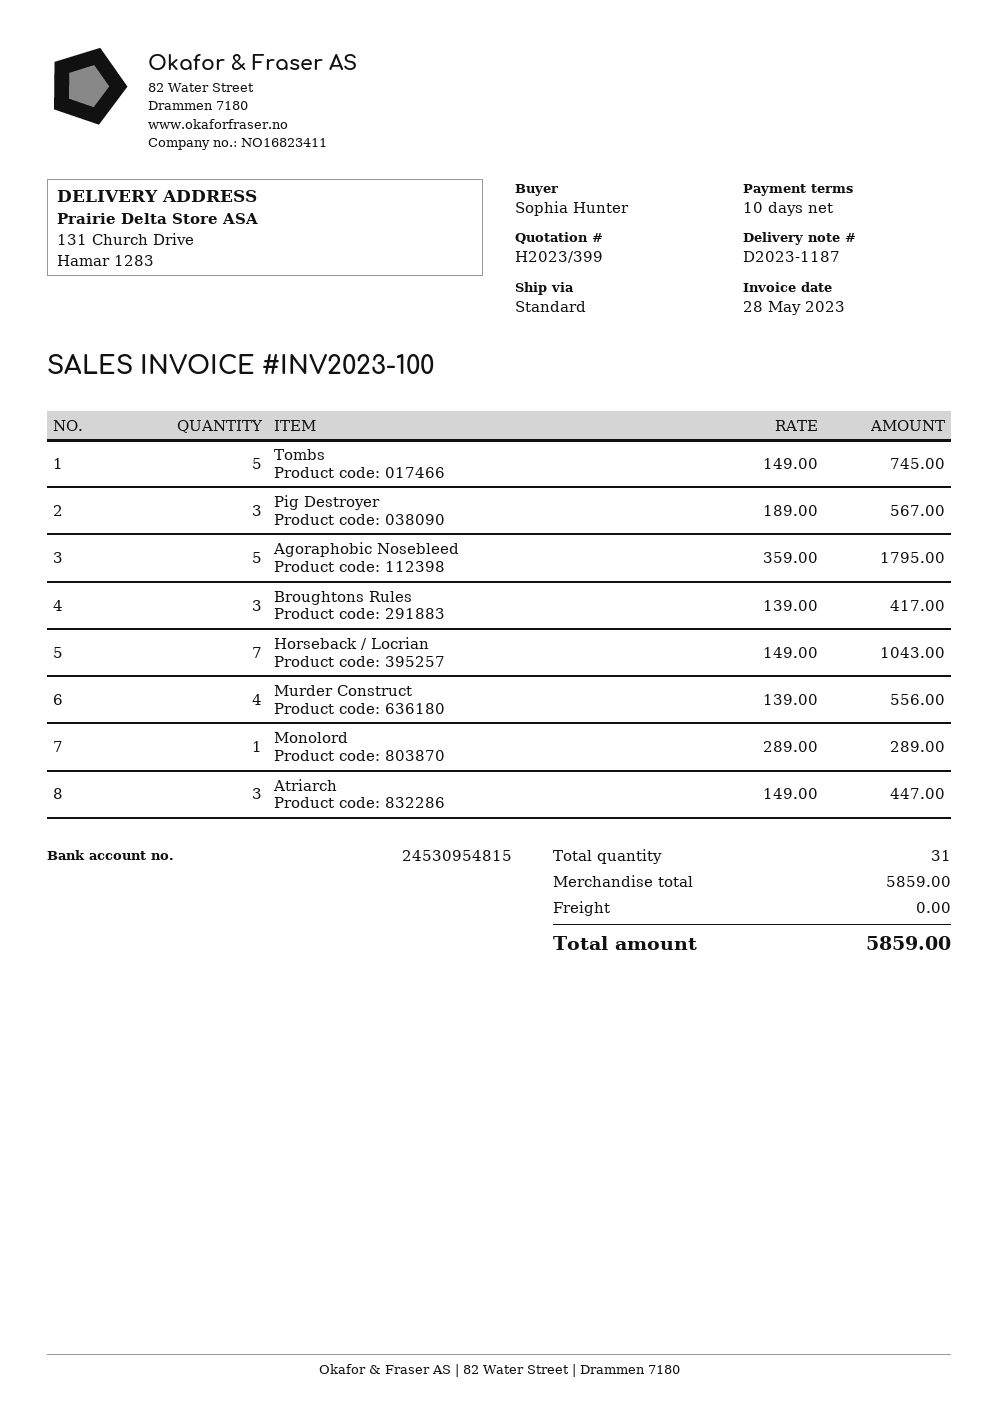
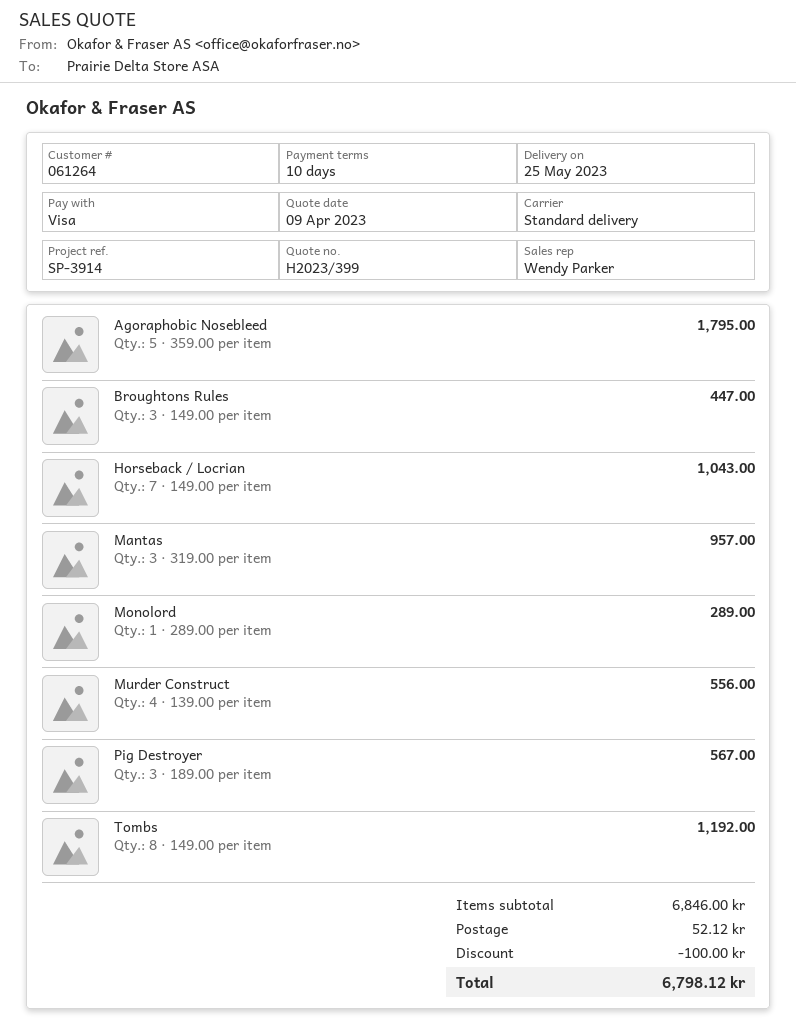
Tombs: 5 x 149.00 = 745.00 -> 8 x 149.00 = 1192.00
Broughtons Rules: 3 x 139.00 = 417.00 -> 3 x 149.00 = 447.00
Atriarch: 3 x 149.00 = 447.00 -> none
Mantas: none -> 3 x 319.00 = 957.00
subtotal: 5859.00 -> 6846.00
discount: none -> 100.00
shipping: 0.00 -> 52.12
total: 5859.00 -> 6798.12

